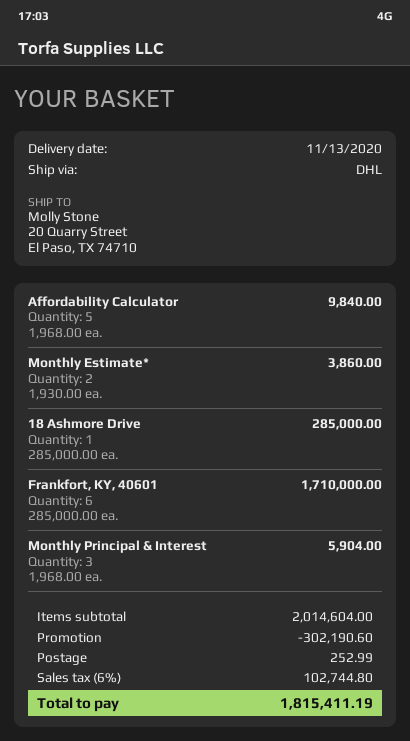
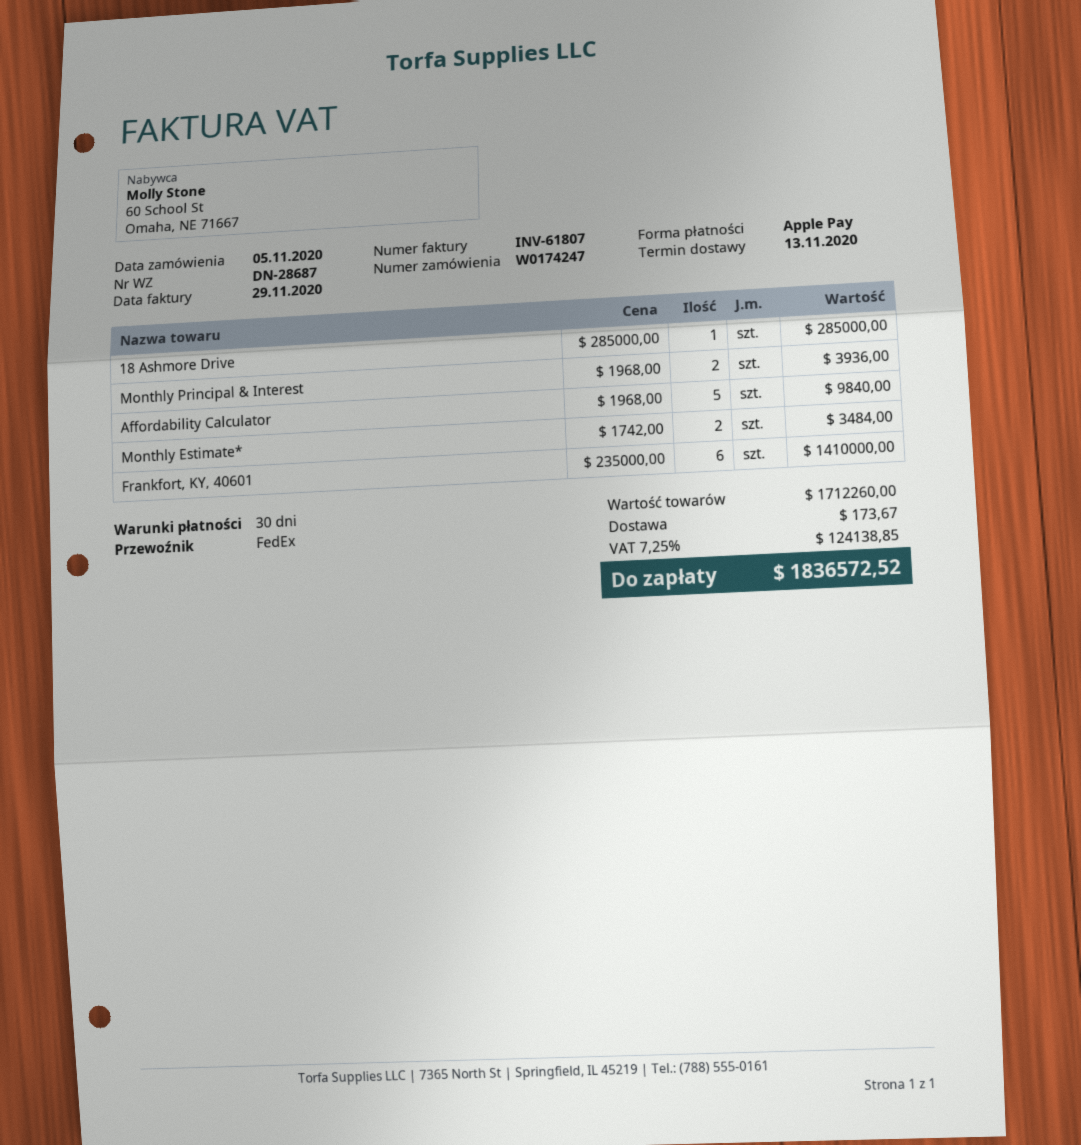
shipping method: DHL -> FedEx
Monthly Estimate*: 2 x 1930.00 = 3860.00 -> 2 x 1742.00 = 3484.00
Frankfort, KY, 40601: 6 x 285000.00 = 1710000.00 -> 6 x 235000.00 = 1410000.00
Monthly Principal & Interest: 3 x 1968.00 = 5904.00 -> 2 x 1968.00 = 3936.00
subtotal: 2014604.00 -> 1712260.00
discount: 302190.60 -> none
shipping: 252.99 -> 173.67
tax: 6% = 102744.80 -> 7.25% = 124138.85
total: 1815411.19 -> 1836572.52

